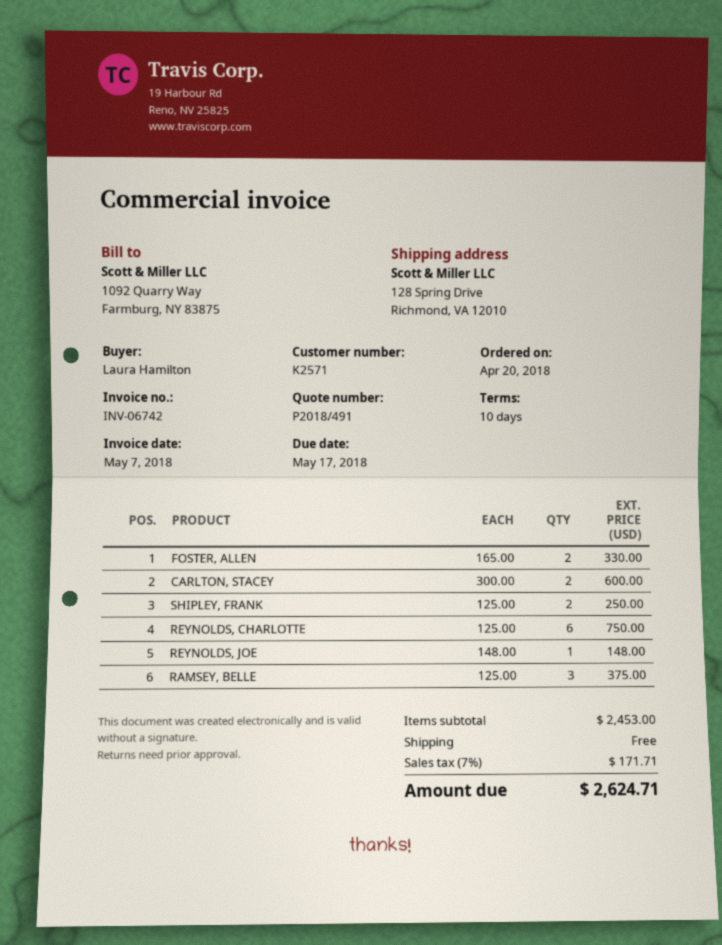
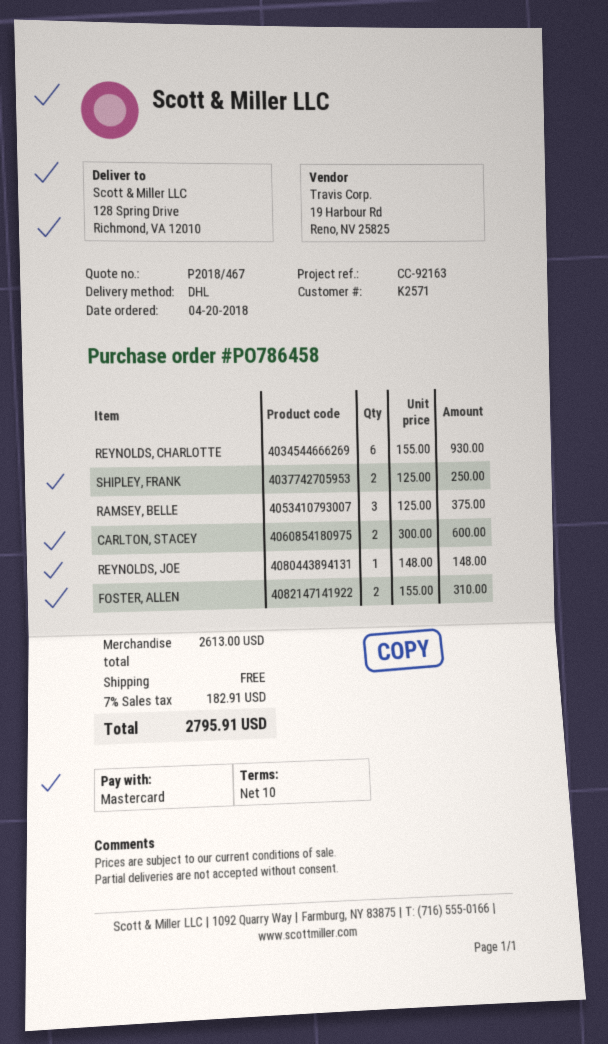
quote number: P2018/491 -> P2018/467
FOSTER, ALLEN: 2 x 165.00 = 330.00 -> 2 x 155.00 = 310.00
REYNOLDS, CHARLOTTE: 6 x 125.00 = 750.00 -> 6 x 155.00 = 930.00
subtotal: 2453.00 -> 2613.00
tax: 7% = 171.71 -> 7% = 182.91
total: 2624.71 -> 2795.91

